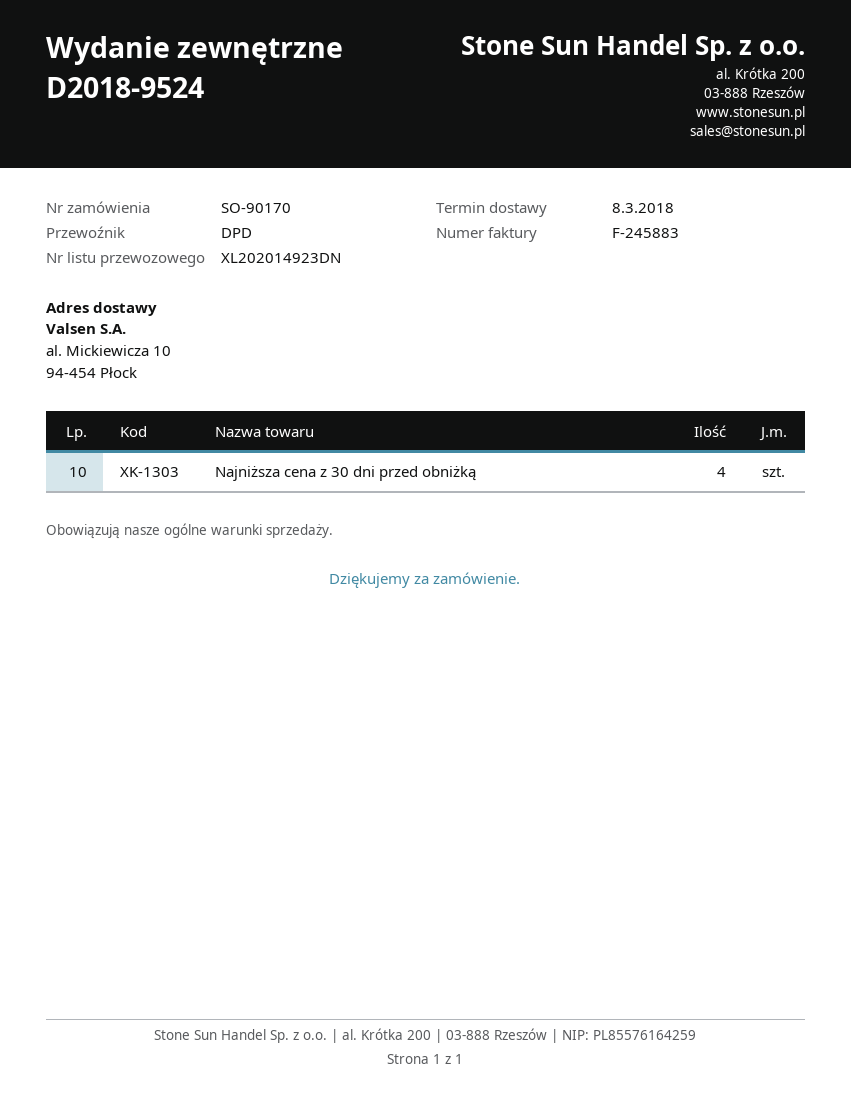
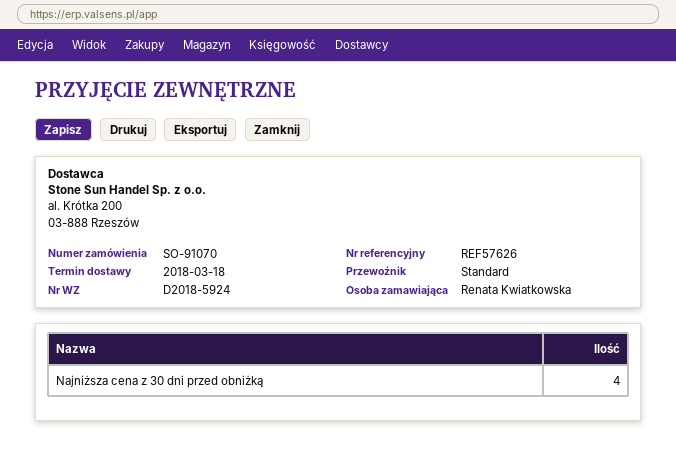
order number: SO-90170 -> SO-91070
delivery note number: D2018-9524 -> D2018-5924
delivery date: 2018-03-08 -> 2018-03-18
shipping method: DPD -> standard

